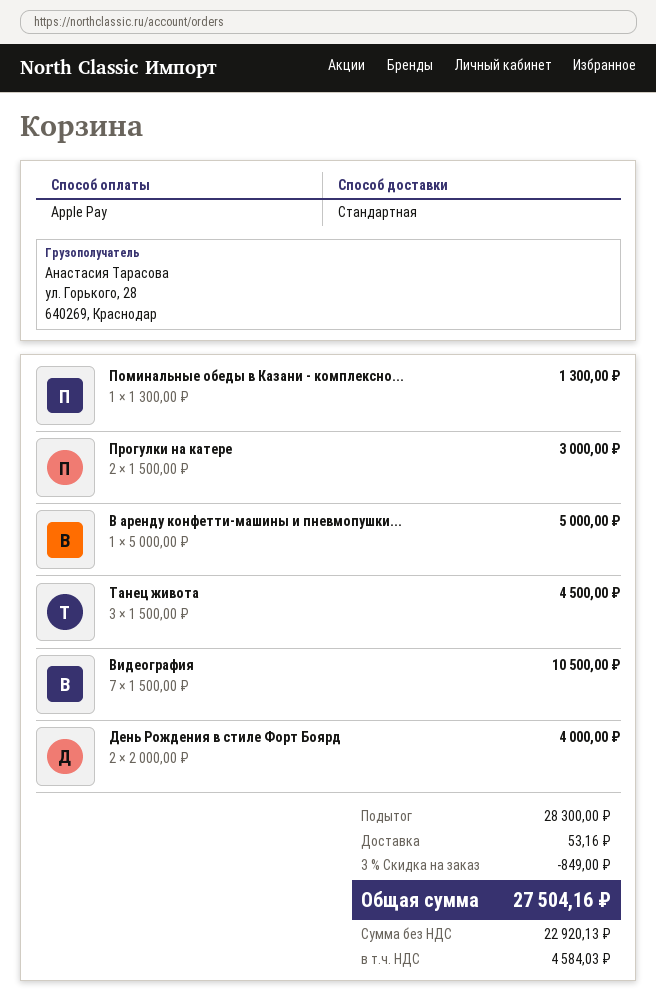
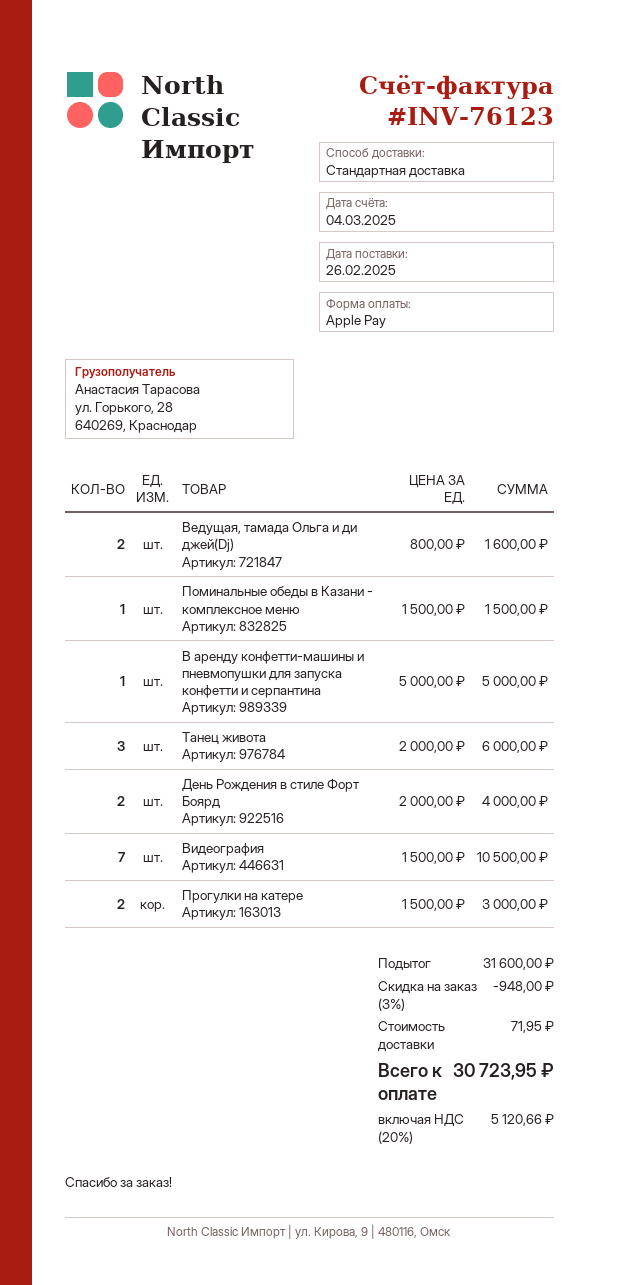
Поминальные обеды в Казани - комплексно...: 1 x 1300.00 = 1300.00 -> 1 x 1500.00 = 1500.00
Танец живота: 3 x 1500.00 = 4500.00 -> 3 x 2000.00 = 6000.00
Ведущая, тамада Ольга и ди джей(Dj): none -> 2 x 800.00 = 1600.00
subtotal: 28300.00 -> 31600.00
discount: 3% = 849.00 -> 3% = 948.00
shipping: 53.16 -> 71.95
tax: 4584.03 -> 5120.66
total: 27504.16 -> 30723.95

